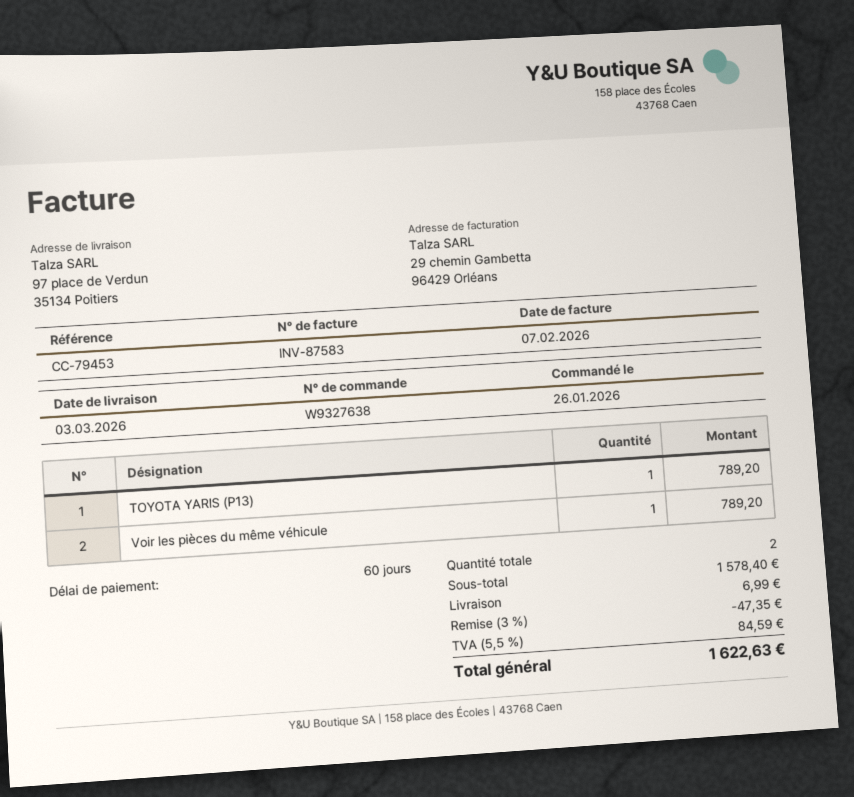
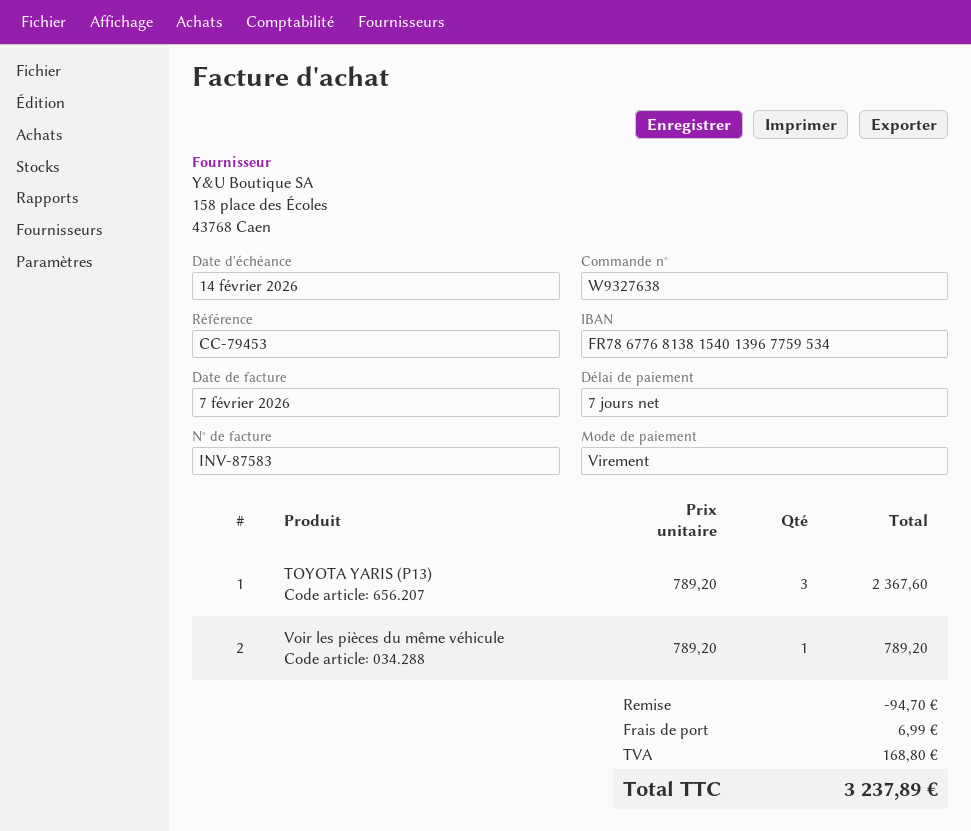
payment terms: 60 days -> 7 days
TOYOTA YARIS (P13): 1 for 789.20 -> 3 for 2367.60
discount: 47.35 -> 94.70
tax: 84.59 -> 168.80
total: 1622.63 -> 3237.89

